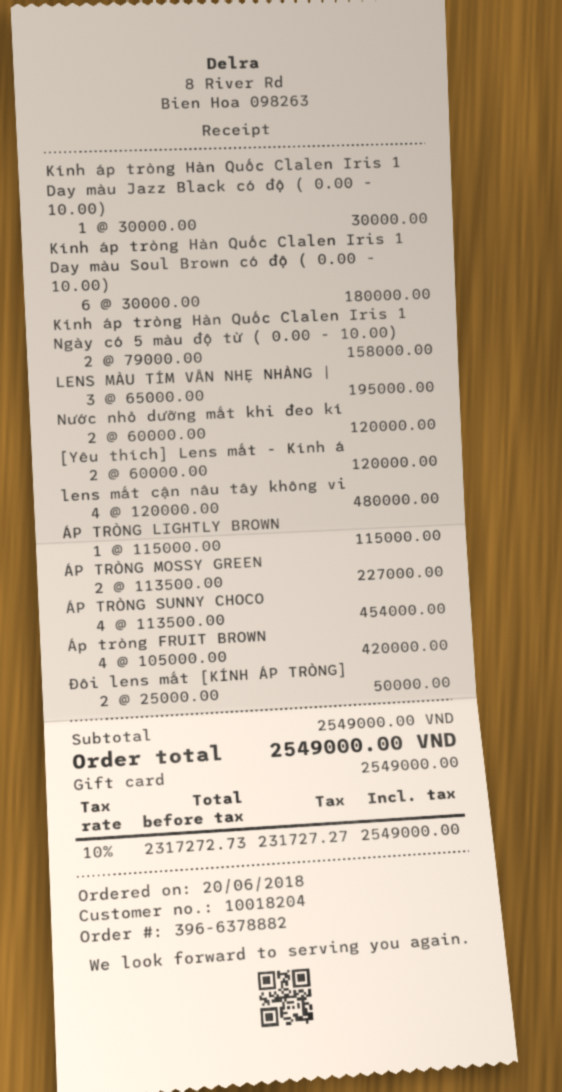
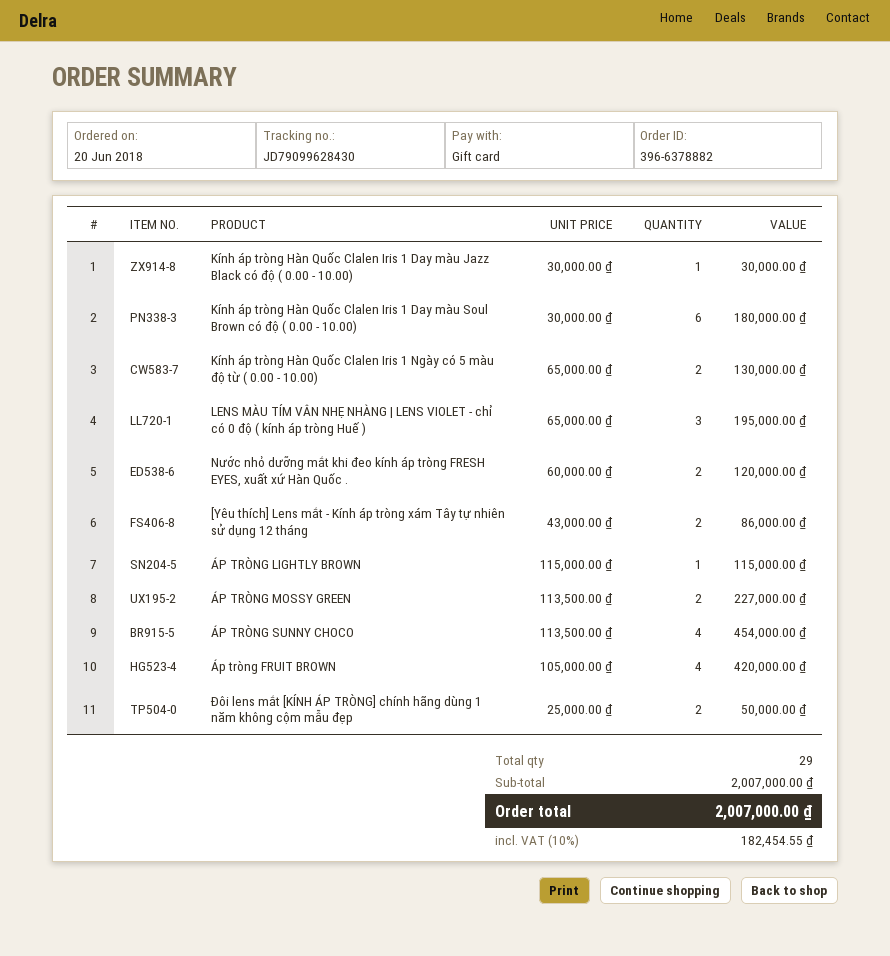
Kính áp tròng Hàn Quốc Clalen Iris 1 Ngày có 5 màu độ từ ( 0.00 - 10.00): 2 x 79000.00 = 158000.00 -> 2 x 65000.00 = 130000.00
[Yêu thích] Lens mắt - Kính á: 2 x 60000.00 = 120000.00 -> 2 x 43000.00 = 86000.00
lens mắt cận nâu tây không vi: 4 x 120000.00 = 480000.00 -> none
subtotal: 2549000.00 -> 2007000.00
tax: 10% = 231727.27 -> 10% = 182454.55
total: 2549000.00 -> 2007000.00

